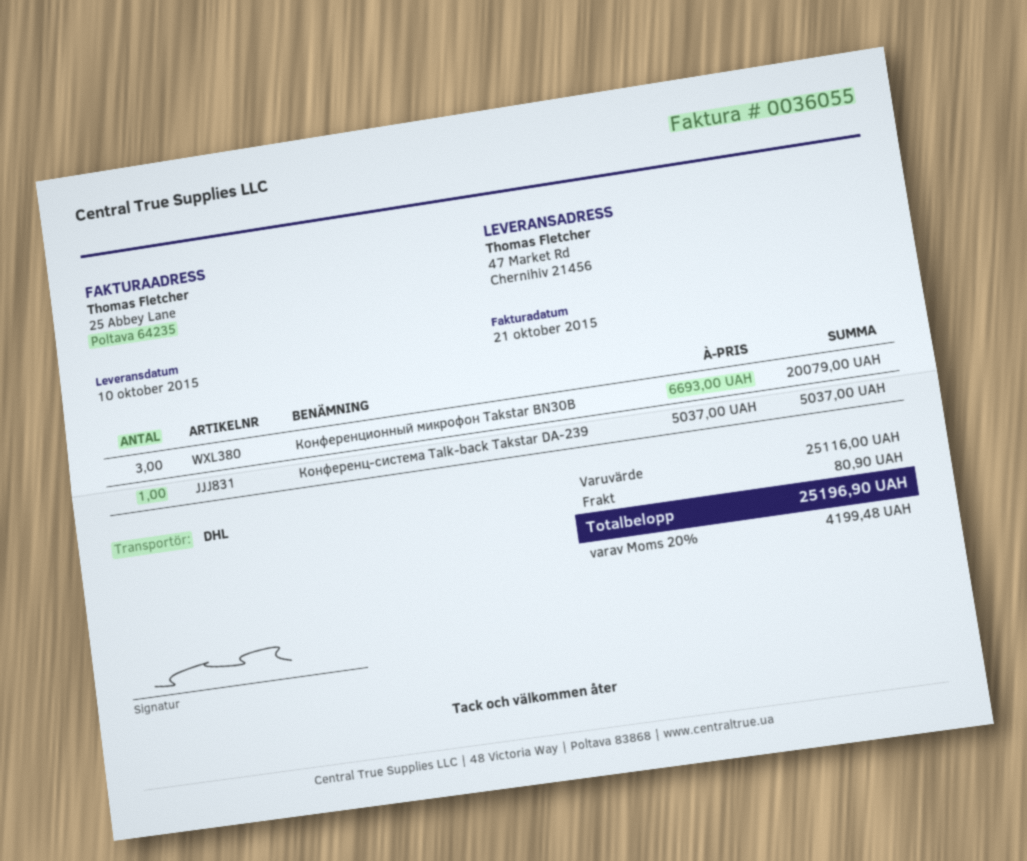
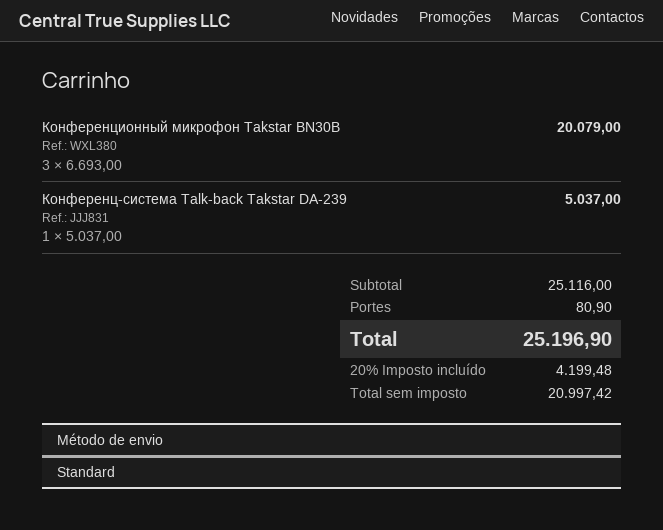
shipping method: DHL -> standard

